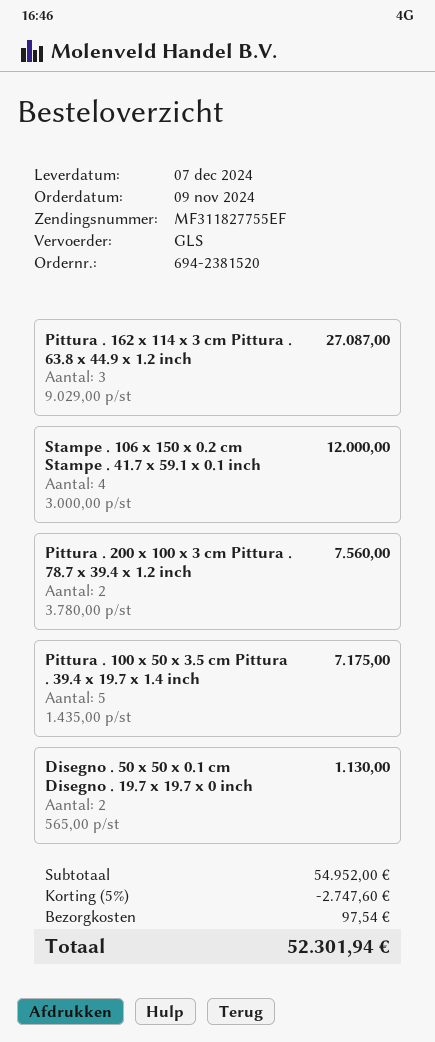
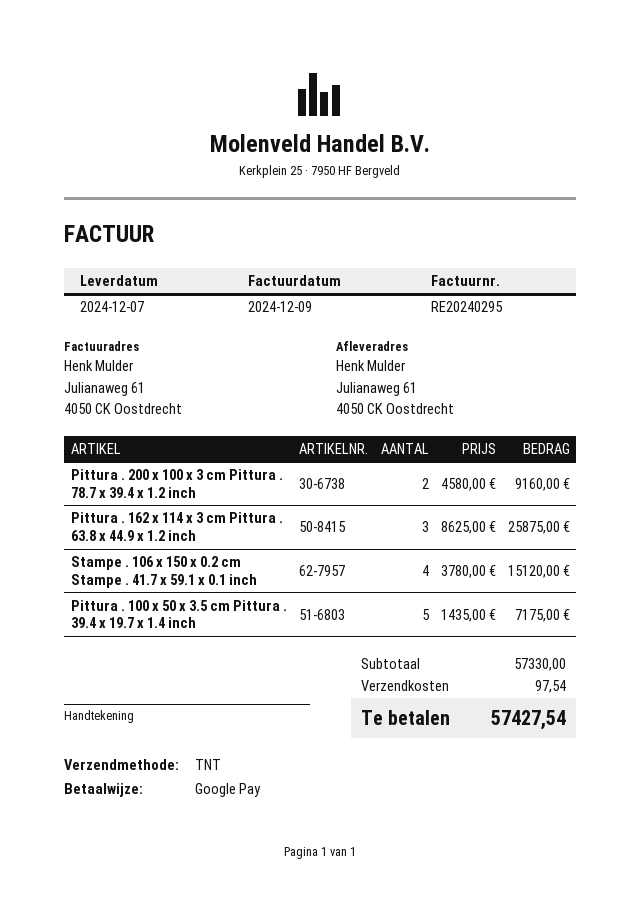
shipping method: GLS -> TNT
Pittura . 162 x 114 x 3 cm Pittura . 63.8 x 44.9 x 1.2 inch: 3 x 9029.00 = 27087.00 -> 3 x 8625.00 = 25875.00
Stampe . 106 x 150 x 0.2 cm Stampe . 41.7 x 59.1 x 0.1 inch: 4 x 3000.00 = 12000.00 -> 4 x 3780.00 = 15120.00
Pittura . 200 x 100 x 3 cm Pittura . 78.7 x 39.4 x 1.2 inch: 2 x 3780.00 = 7560.00 -> 2 x 4580.00 = 9160.00
Disegno . 50 x 50 x 0.1 cm Disegno . 19.7 x 19.7 x 0 inch: 2 x 565.00 = 1130.00 -> none
subtotal: 54952.00 -> 57330.00
discount: 5% = 2747.60 -> none
total: 52301.94 -> 57427.54

